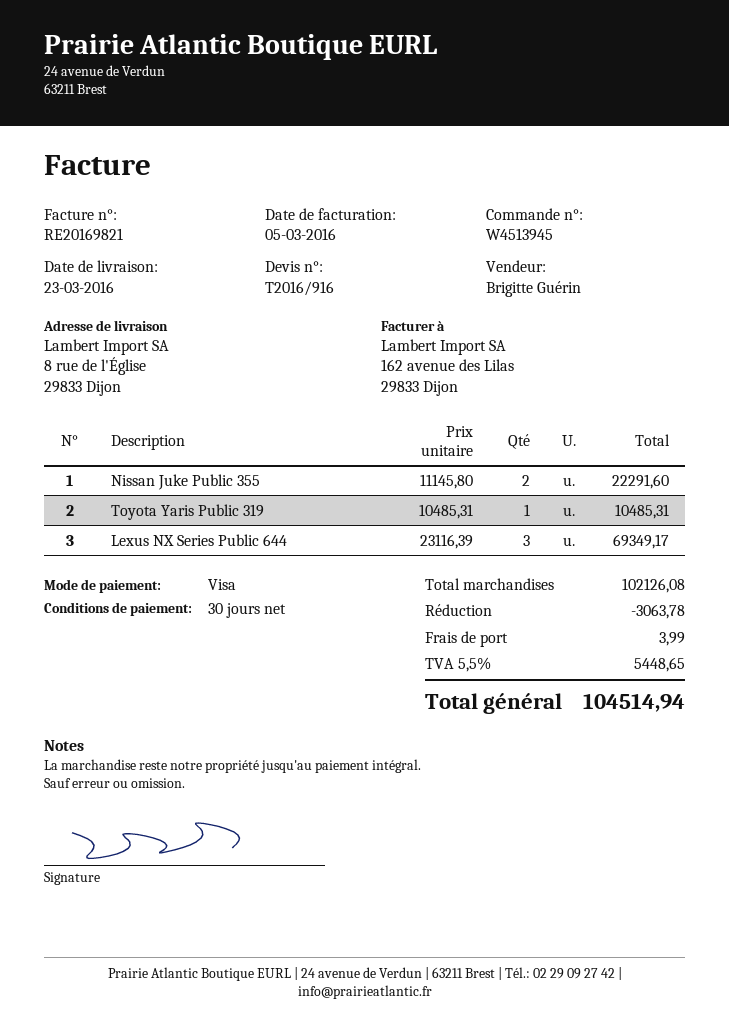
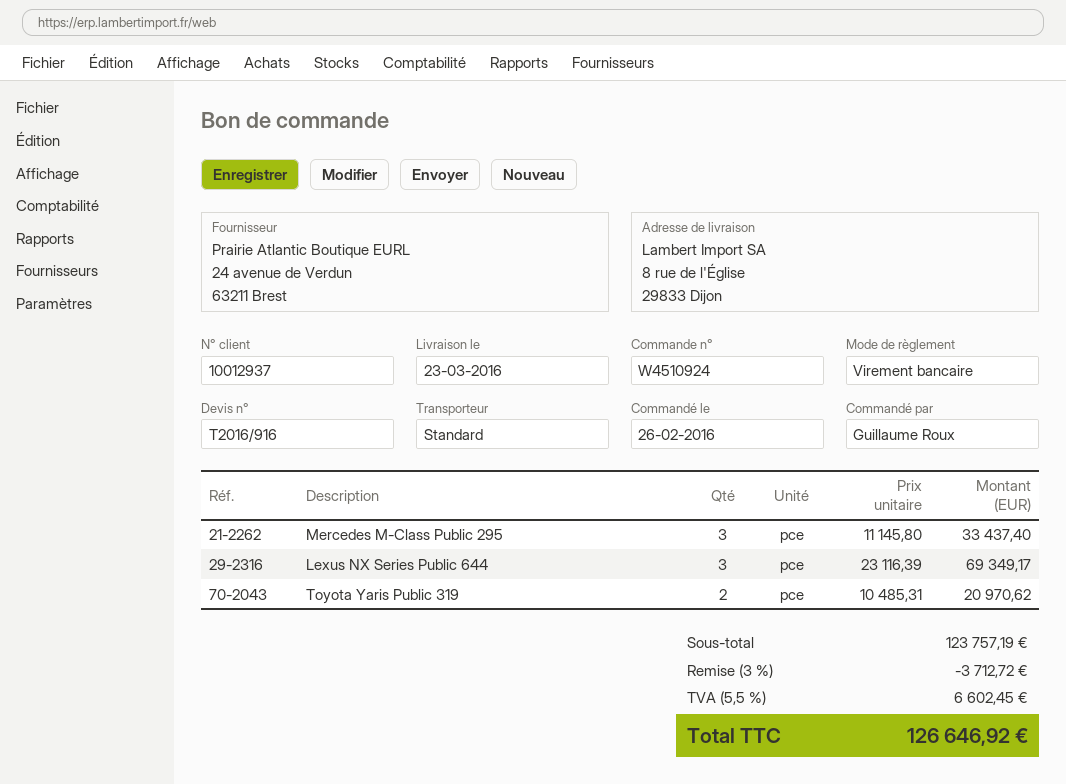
order number: W4513945 -> W4510924
payment method: Visa -> bank transfer
Nissan Juke Public 355: 2 x 11145.80 = 22291.60 -> none
Toyota Yaris Public 319: 1 x 10485.31 = 10485.31 -> 2 x 10485.31 = 20970.62
Mercedes M-Class Public 295: none -> 3 x 11145.80 = 33437.40
subtotal: 102126.08 -> 123757.19
discount: 3063.78 -> 3712.72
shipping: 3.99 -> none
tax: 5.5% = 5448.65 -> 5.5% = 6602.45
total: 104514.94 -> 126646.92

